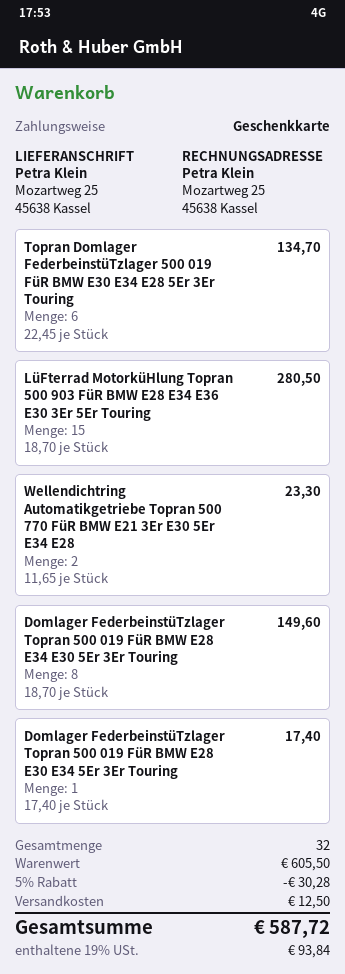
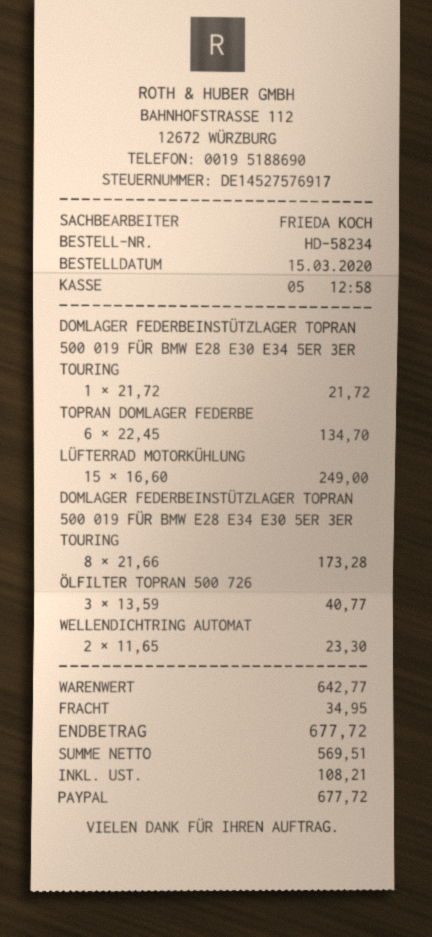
payment method: gift card -> PayPal
LüFterrad MotorküHlung Topran 500 903 FüR BMW E28 E34 E36 E30 3Er 5Er Touring: 15 x 18.70 = 280.50 -> 15 x 16.60 = 249.00
Domlager FederbeinstüTzlager Topran 500 019 FüR BMW E28 E34 E30 5Er 3Er Touring: 8 x 18.70 = 149.60 -> 8 x 21.66 = 173.28
Domlager FederbeinstüTzlager Topran 500 019 FüR BMW E28 E30 E34 5Er 3Er Touring: 1 x 17.40 = 17.40 -> 1 x 21.72 = 21.72
ÖLFILTER TOPRAN 500 726: none -> 3 x 13.59 = 40.77
subtotal: 605.50 -> 642.77
discount: 5% = 30.28 -> none
shipping: 12.50 -> 34.95
tax: 93.84 -> 108.21
total: 587.72 -> 677.72

